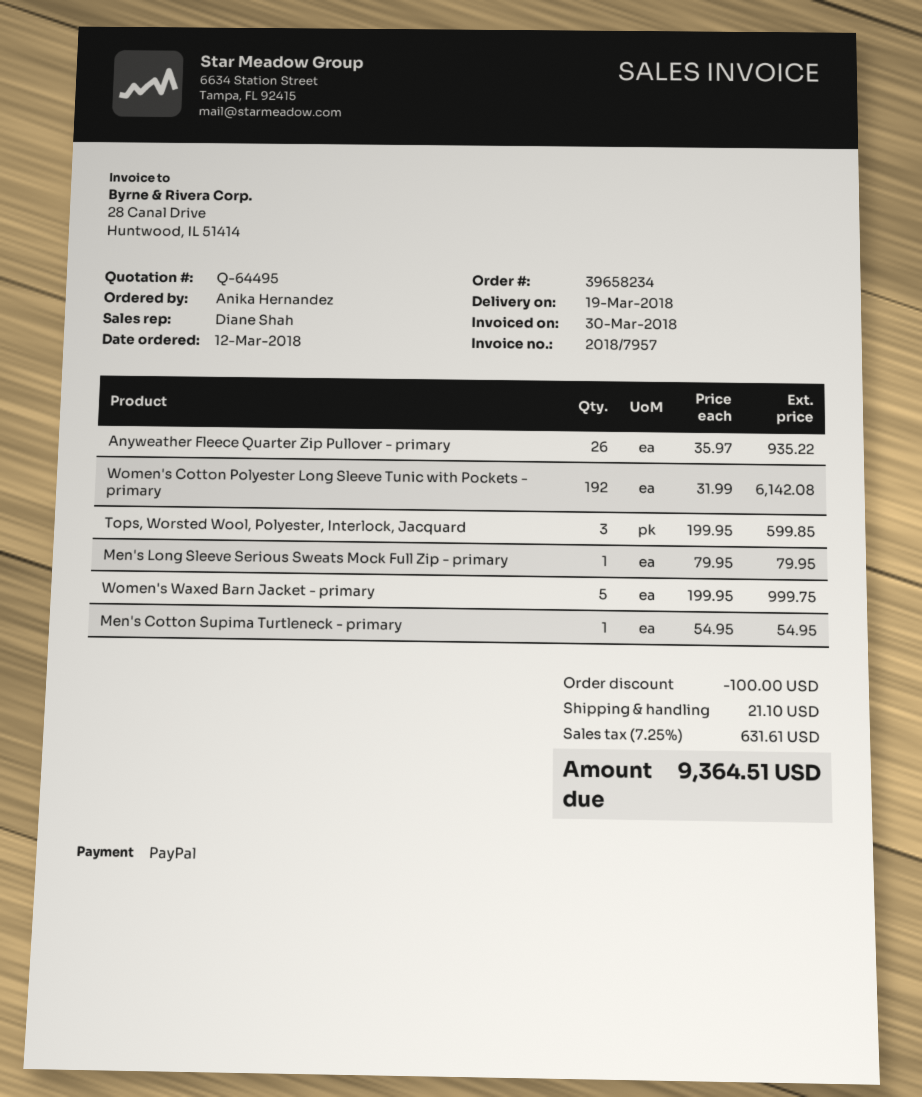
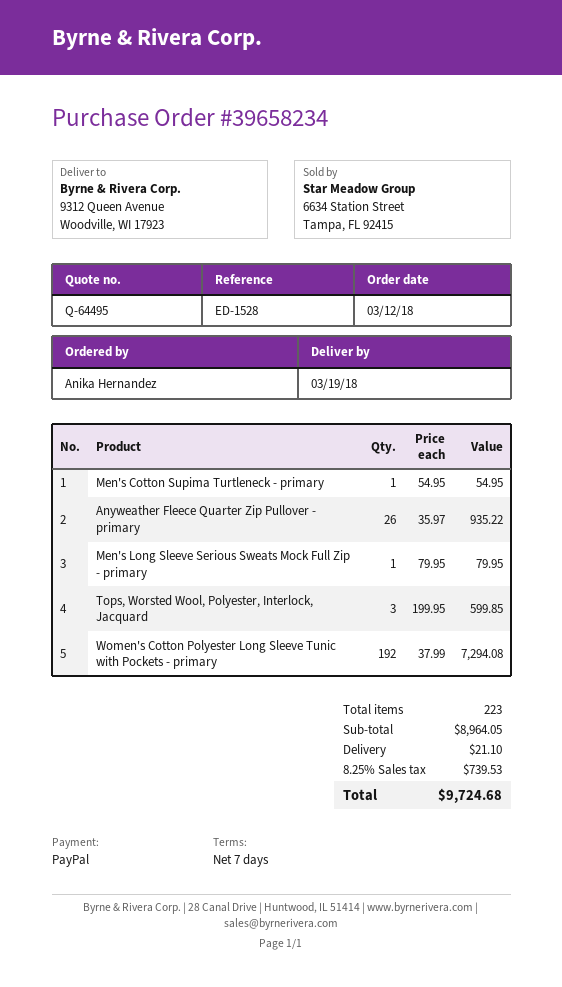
Women's Cotton Polyester Long Sleeve Tunic with Pockets - primary: 192 x 31.99 = 6142.08 -> 192 x 37.99 = 7294.08
Women's Waxed Barn Jacket - primary: 5 x 199.95 = 999.75 -> none
discount: 100.00 -> none
tax: 7.25% = 631.61 -> 8.25% = 739.53
total: 9364.51 -> 9724.68

